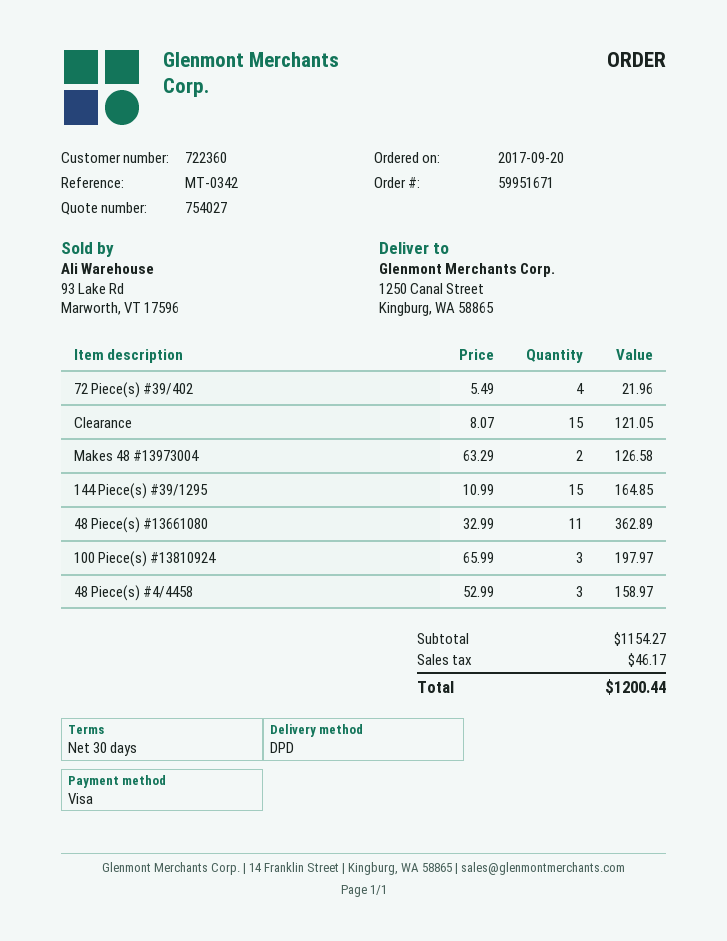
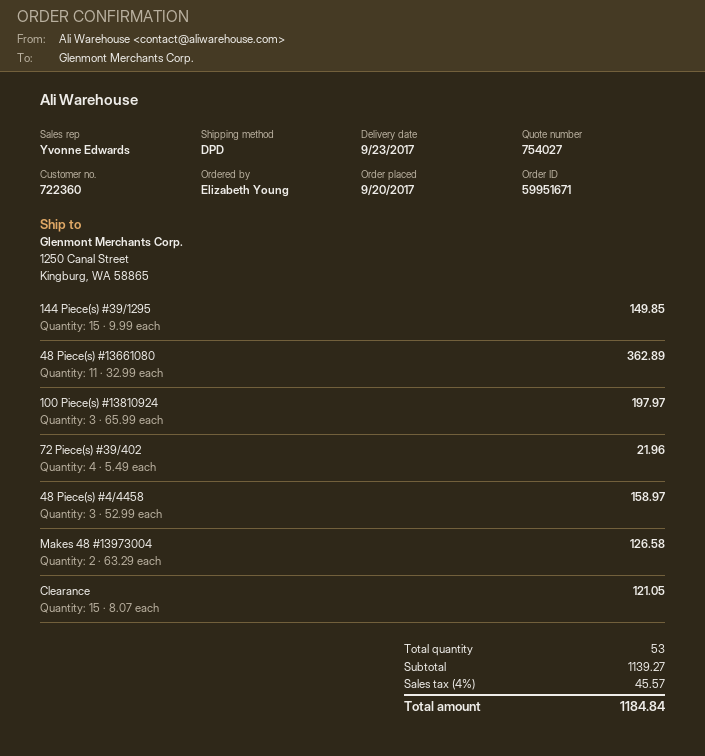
144 Piece(s) #39/1295: 15 x 10.99 = 164.85 -> 15 x 9.99 = 149.85
subtotal: 1154.27 -> 1139.27
tax: 46.17 -> 45.57
total: 1200.44 -> 1184.84

